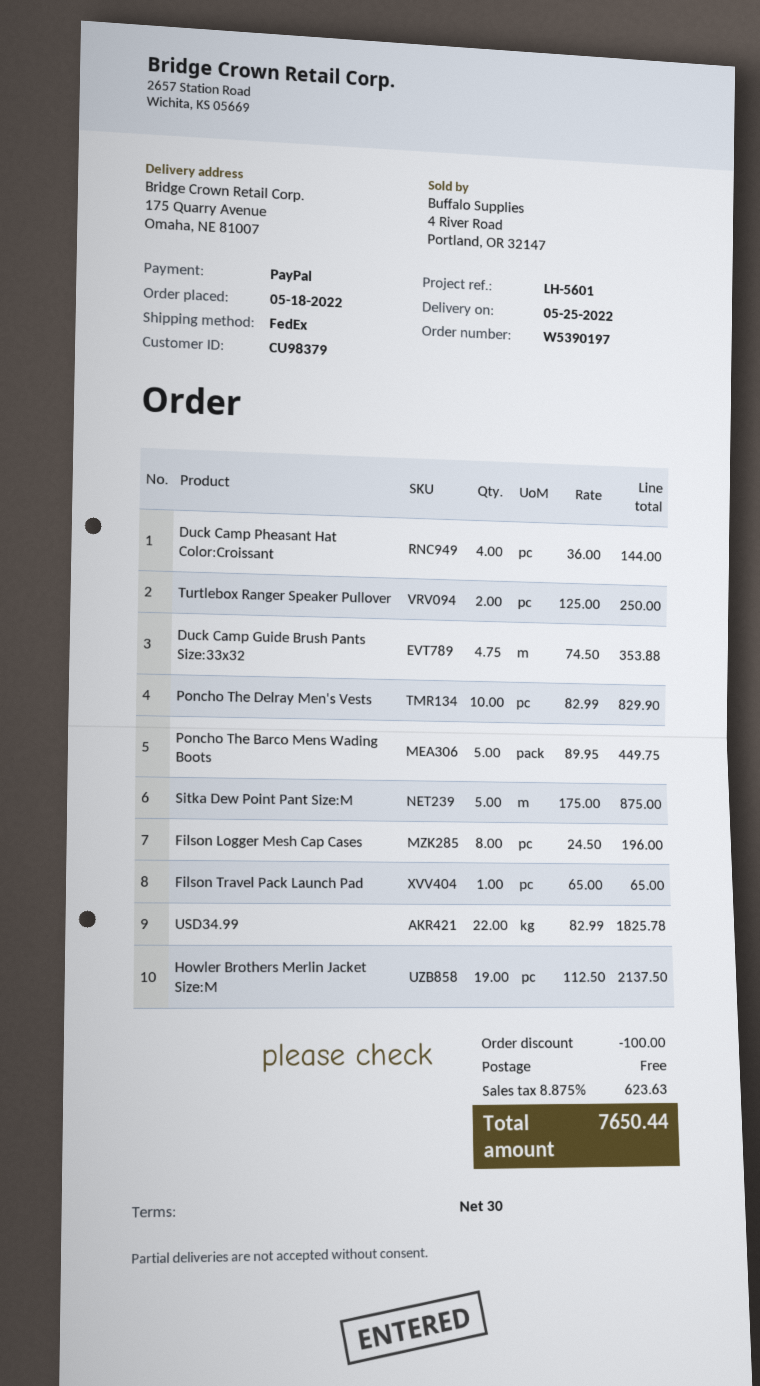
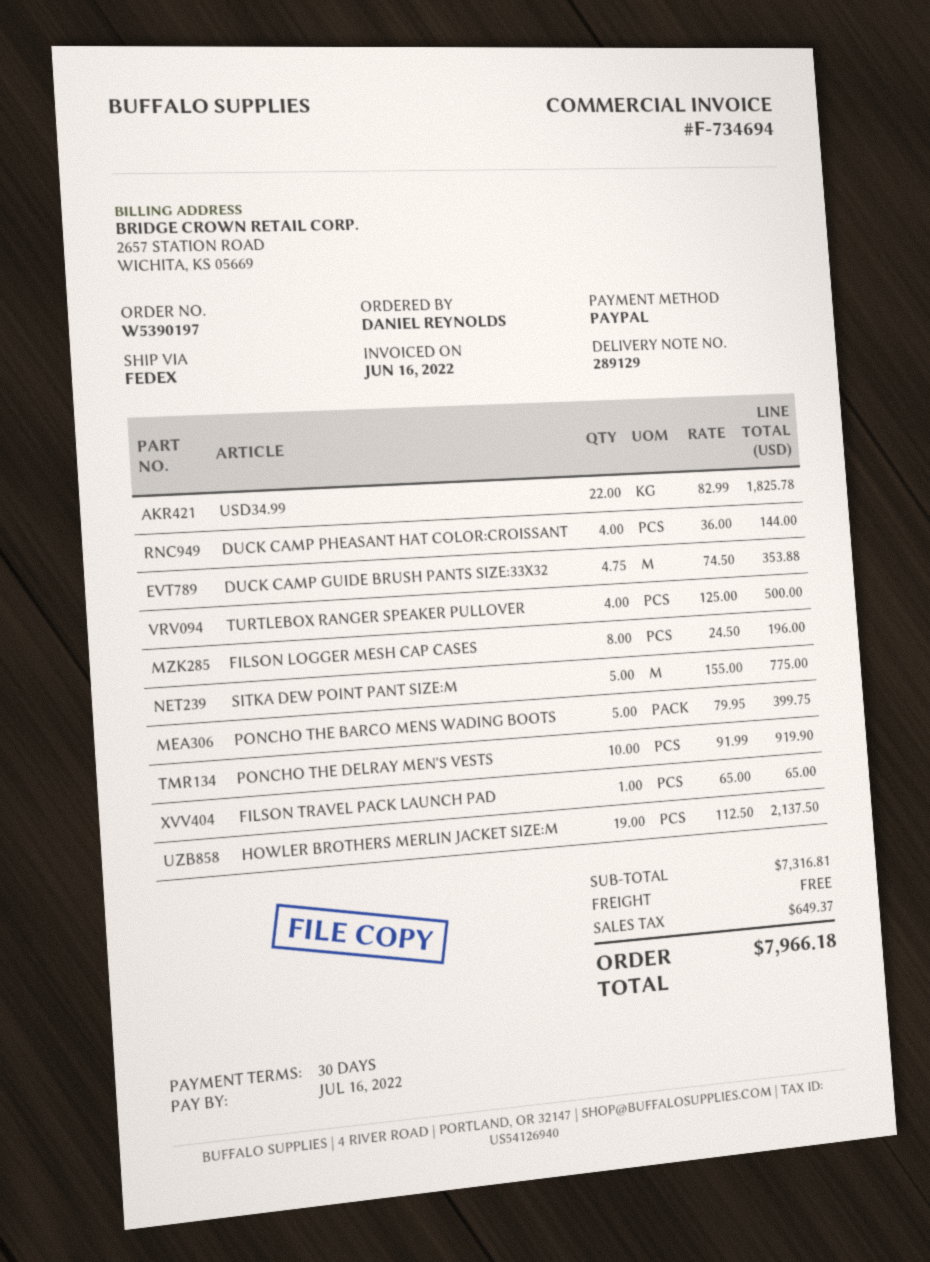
Turtlebox Ranger Speaker Pullover: 2 x 125.00 = 250.00 -> 4 x 125.00 = 500.00
Poncho The Delray Men's Vests: 10 x 82.99 = 829.90 -> 10 x 91.99 = 919.90
Poncho The Barco Mens Wading Boots: 5 x 89.95 = 449.75 -> 5 x 79.95 = 399.75
Sitka Dew Point Pant Size:M: 5 x 175.00 = 875.00 -> 5 x 155.00 = 775.00
discount: 100.00 -> none
tax: 623.63 -> 649.37
total: 7650.44 -> 7966.18

